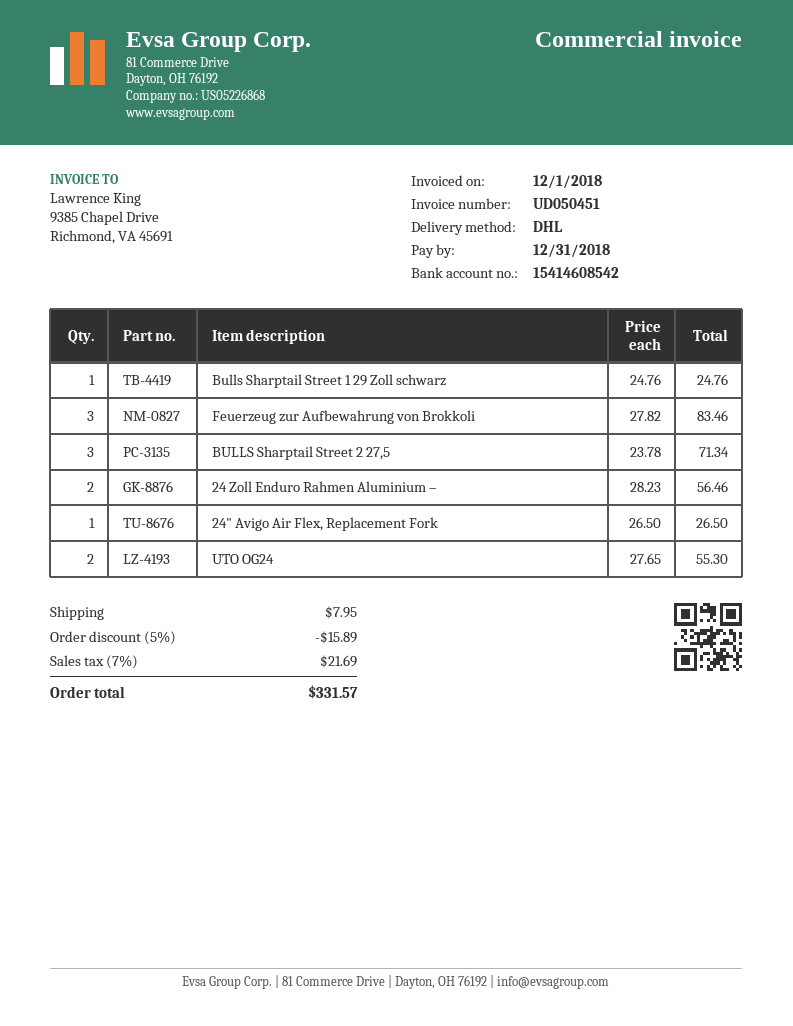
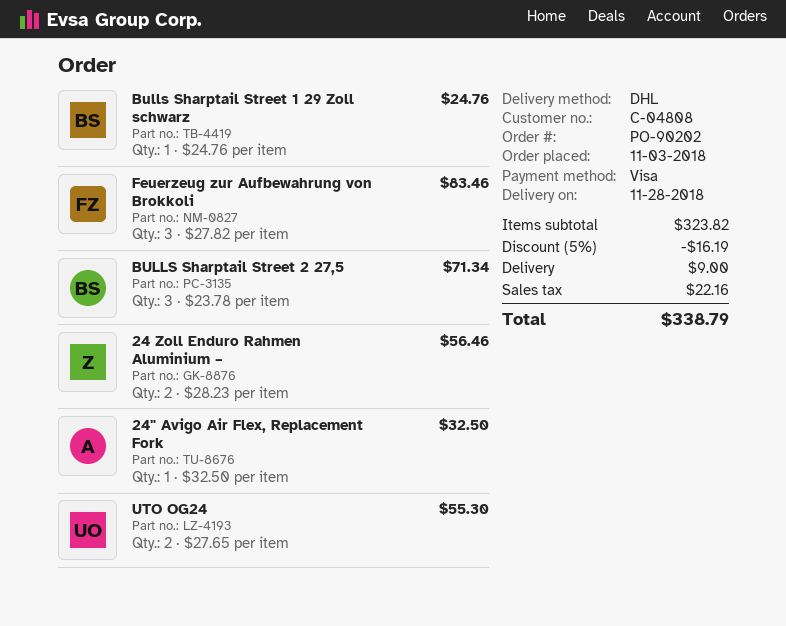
24" Avigo Air Flex, Replacement Fork: 1 x 26.50 = 26.50 -> 1 x 32.50 = 32.50
discount: 5% = 15.89 -> 5% = 16.19
shipping: 7.95 -> 9.00
tax: 21.69 -> 22.16
total: 331.57 -> 338.79

